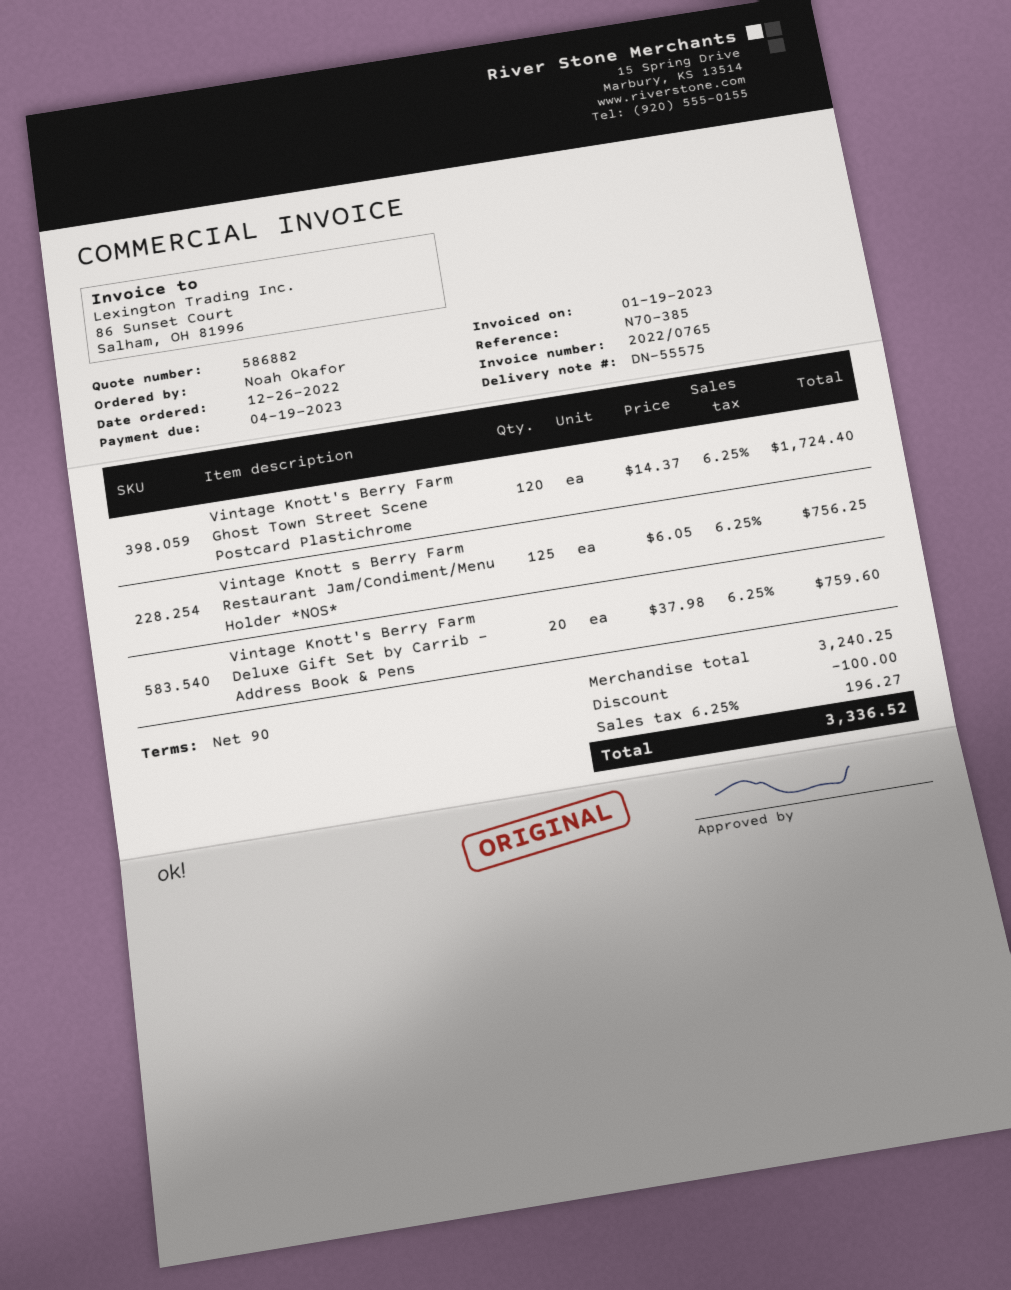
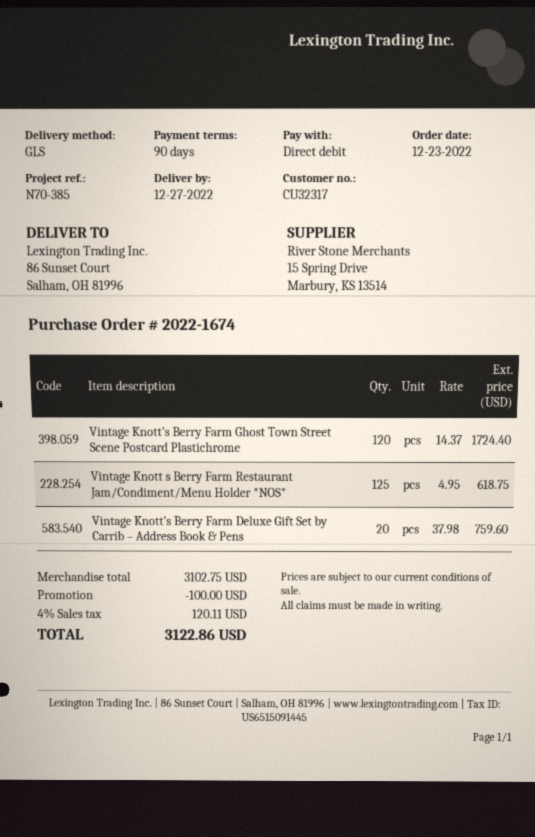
order date: 2022-12-26 -> 2022-12-23
Vintage Knott s Berry Farm Restaurant Jam/Condiment/Menu Holder *NOS*: 125 x 6.05 = 756.25 -> 125 x 4.95 = 618.75
subtotal: 3240.25 -> 3102.75
tax: 6.25% = 196.27 -> 4% = 120.11
total: 3336.52 -> 3122.86

